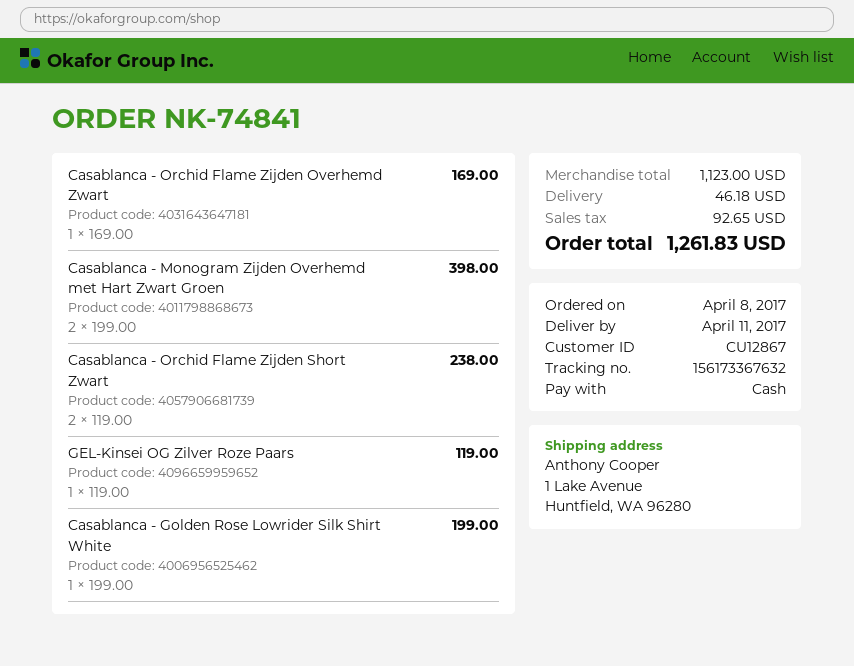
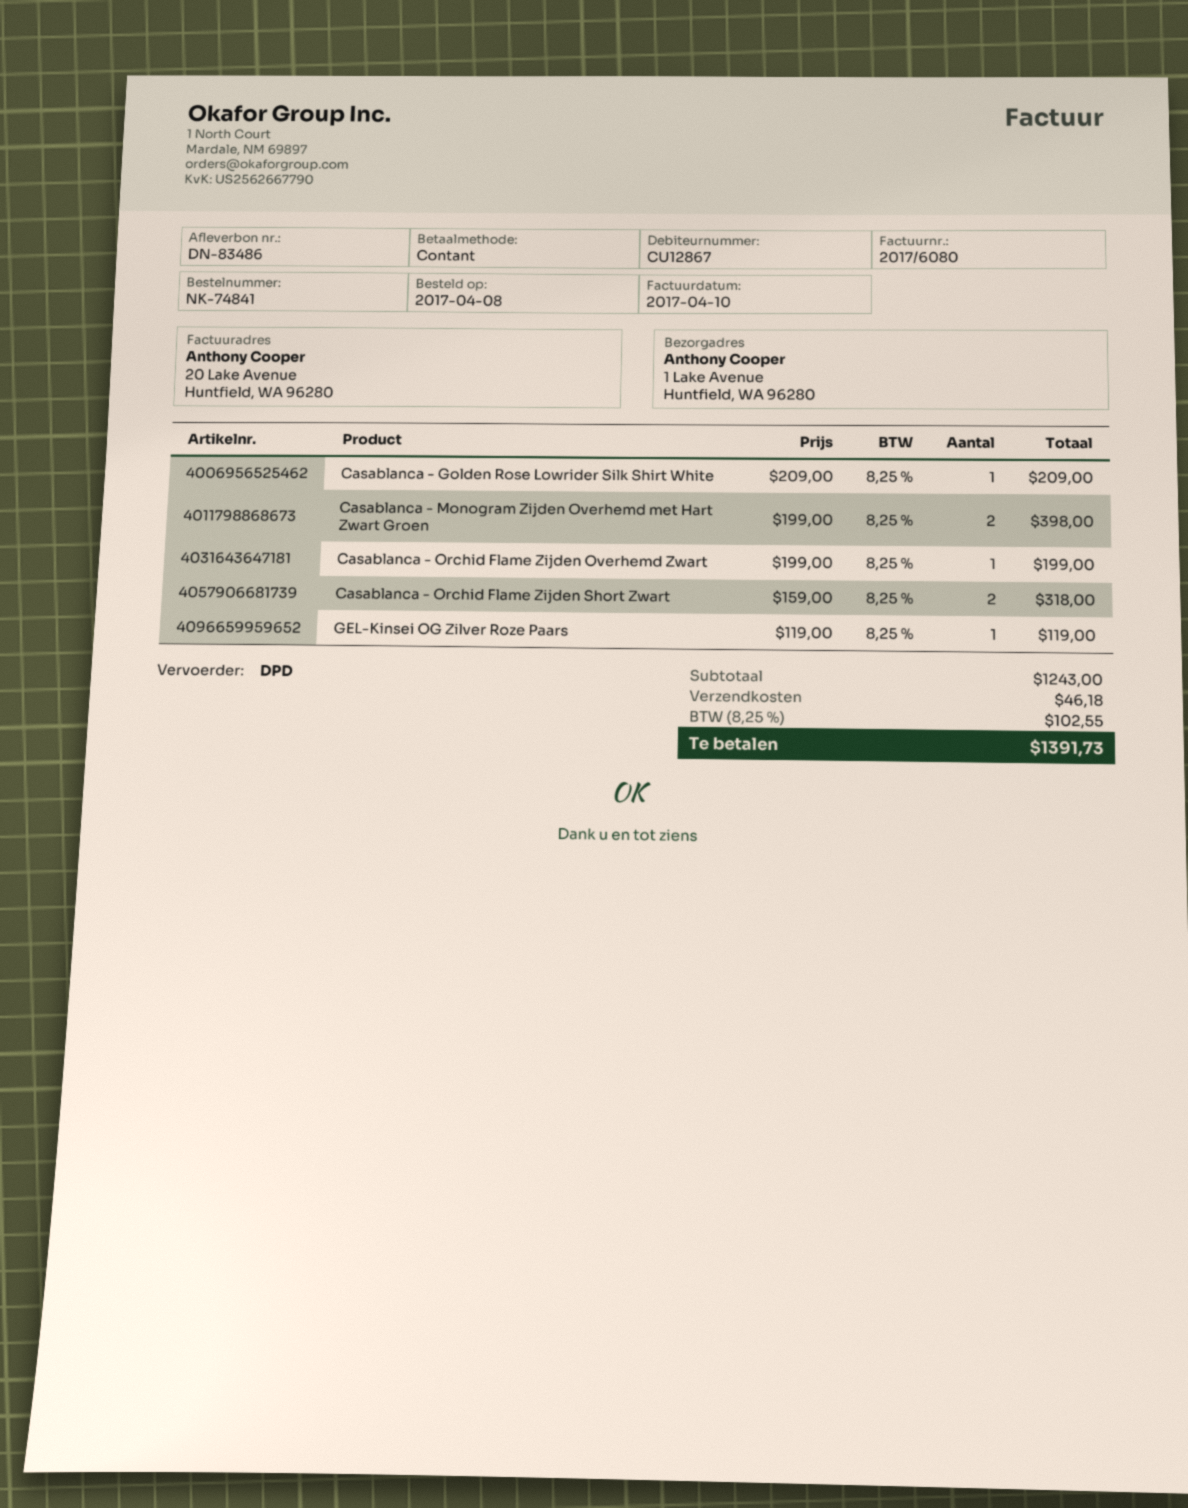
Casablanca - Orchid Flame Zijden Overhemd Zwart: 1 x 169.00 = 169.00 -> 1 x 199.00 = 199.00
Casablanca - Orchid Flame Zijden Short Zwart: 2 x 119.00 = 238.00 -> 2 x 159.00 = 318.00
Casablanca - Golden Rose Lowrider Silk Shirt White: 1 x 199.00 = 199.00 -> 1 x 209.00 = 209.00
subtotal: 1123.00 -> 1243.00
tax: 92.65 -> 102.55
total: 1261.83 -> 1391.73

